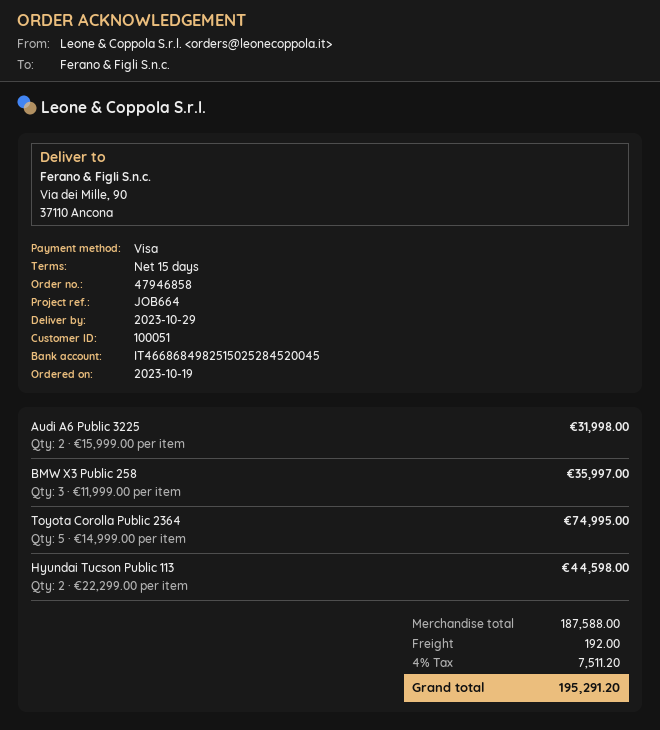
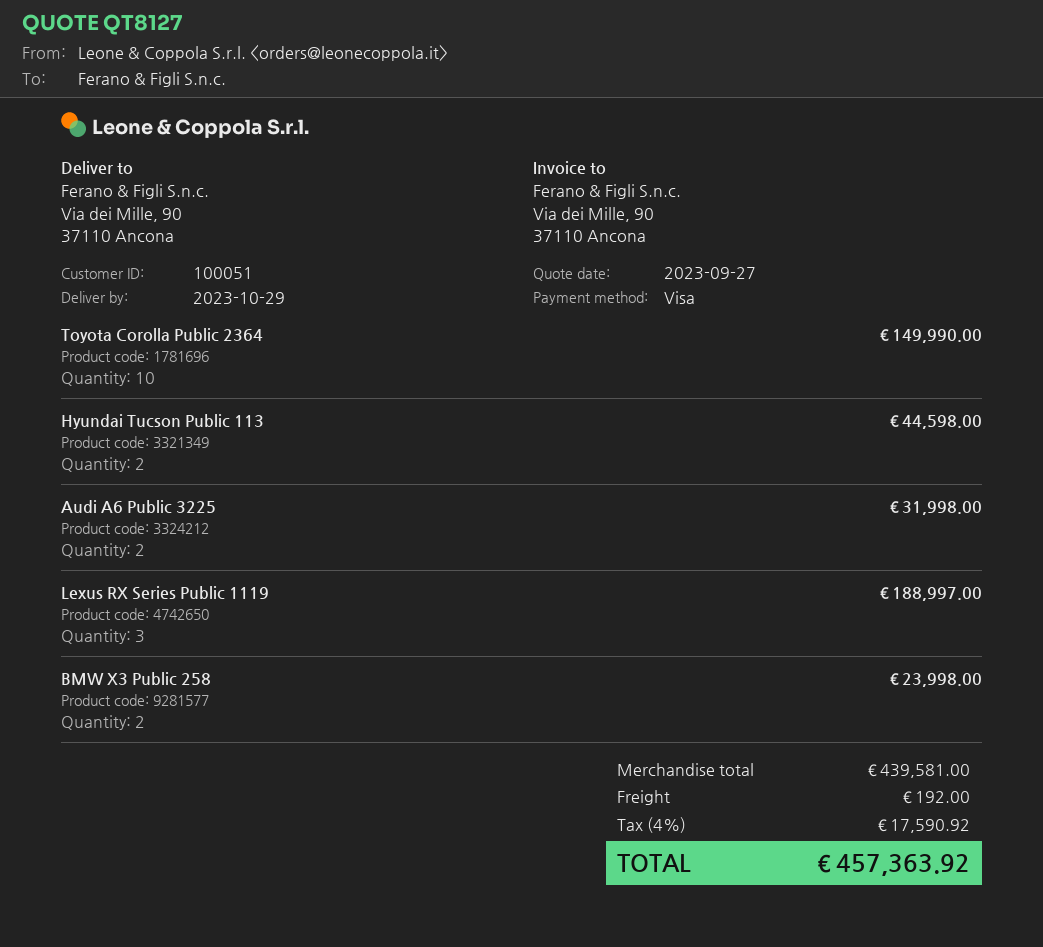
BMW X3 Public 258: 3 for 35997.00 -> 2 for 23998.00
Toyota Corolla Public 2364: 5 for 74995.00 -> 10 for 149990.00
Lexus RX Series Public 1119: none -> 3 for 188997.00
subtotal: 187588.00 -> 439581.00
tax: 4% = 7511.20 -> 4% = 17590.92
total: 195291.20 -> 457363.92

